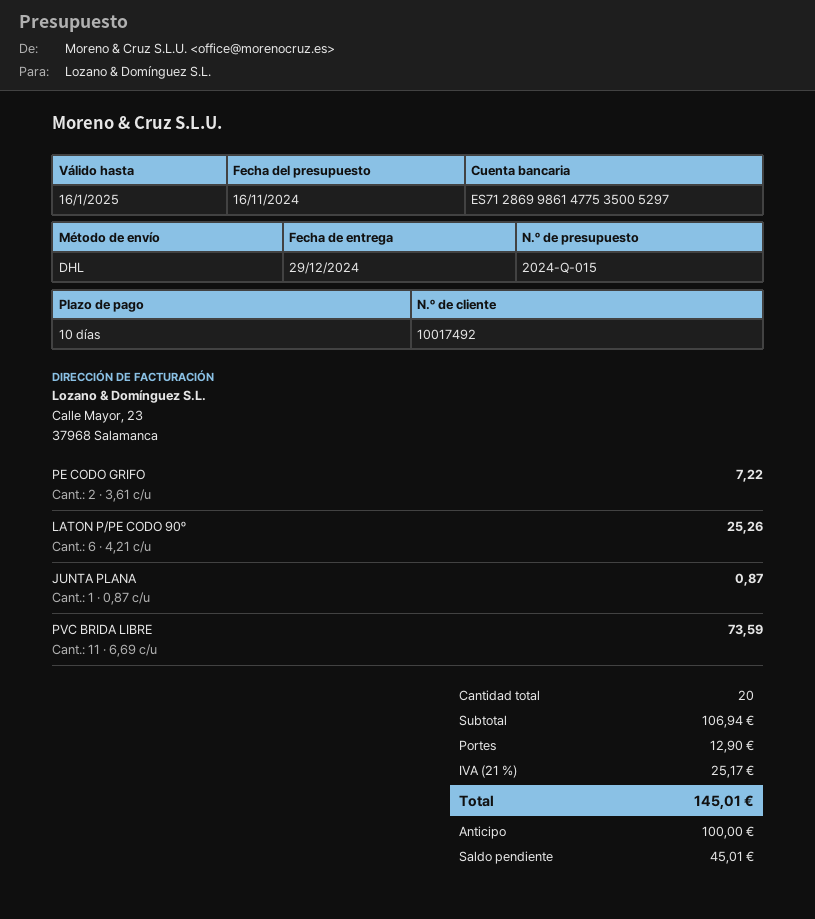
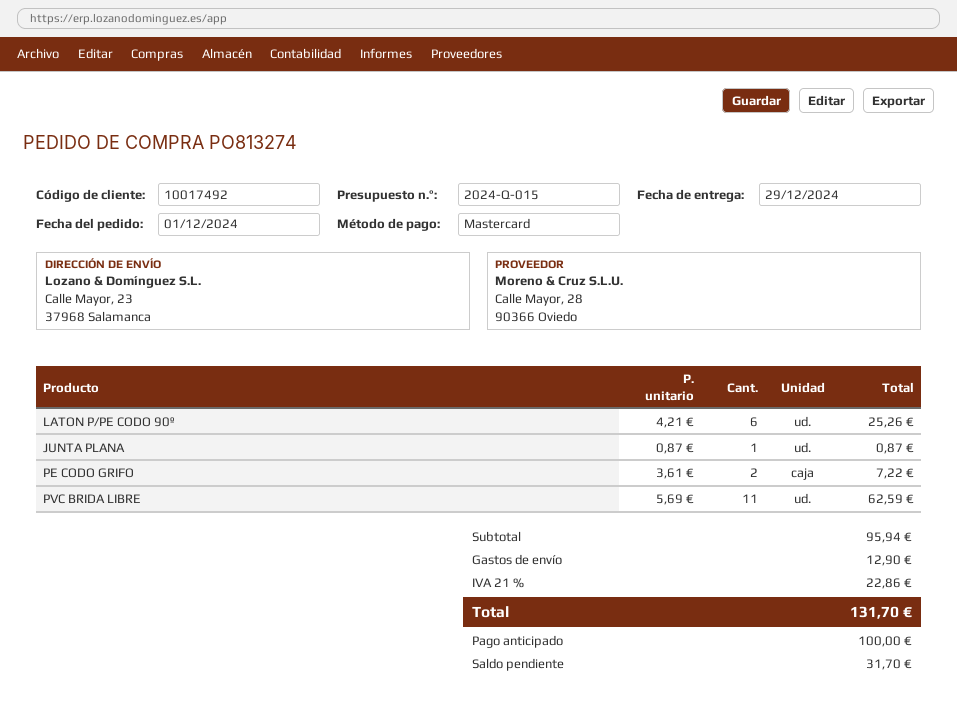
PVC BRIDA LIBRE: 11 x 6.69 = 73.59 -> 11 x 5.69 = 62.59
subtotal: 106.94 -> 95.94
tax: 21% = 25.17 -> 21% = 22.86
total: 145.01 -> 131.70
balance: 45.01 -> 31.70

